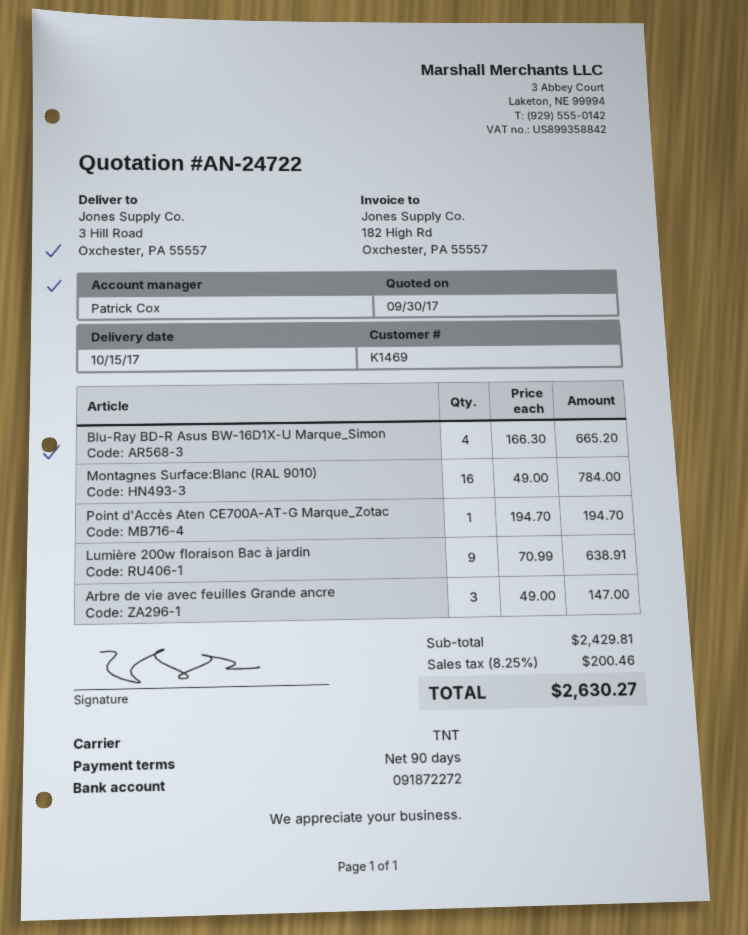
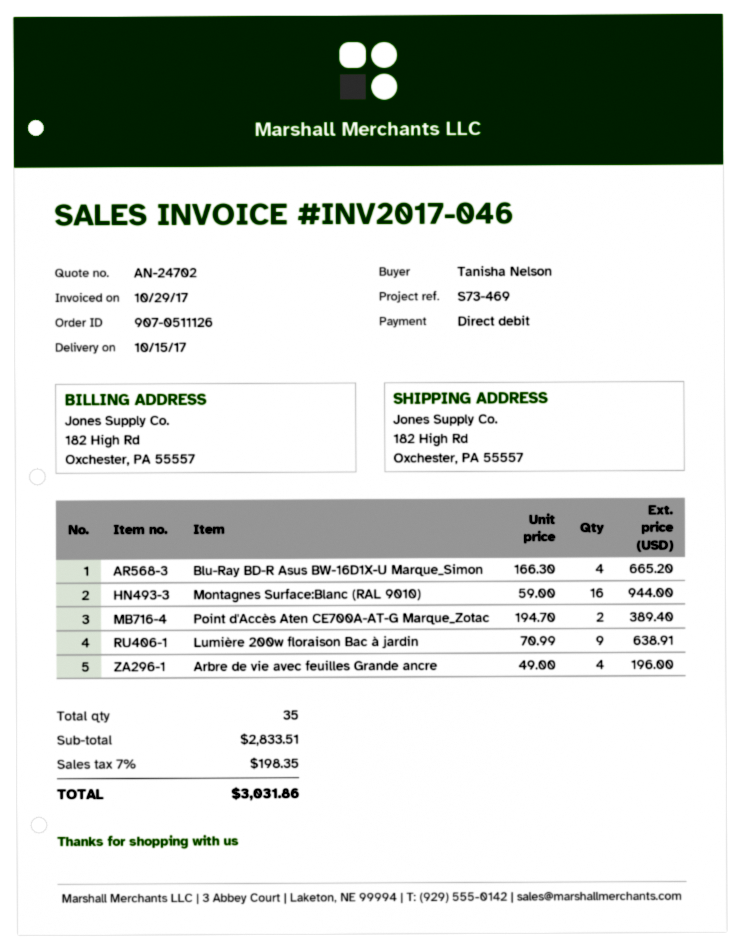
quote number: AN-24722 -> AN-24702
ship to: 3 Hill Road, Oxchester, PA 55557 -> 182 High Rd, Oxchester, PA 55557
Montagnes Surface:Blanc (RAL 9010): 16 x 49.00 = 784.00 -> 16 x 59.00 = 944.00
Point d'Accès Aten CE700A-AT-G Marque_Zotac: 1 x 194.70 = 194.70 -> 2 x 194.70 = 389.40
Arbre de vie avec feuilles Grande ancre: 3 x 49.00 = 147.00 -> 4 x 49.00 = 196.00
subtotal: 2429.81 -> 2833.51
tax: 8.25% = 200.46 -> 7% = 198.35
total: 2630.27 -> 3031.86

